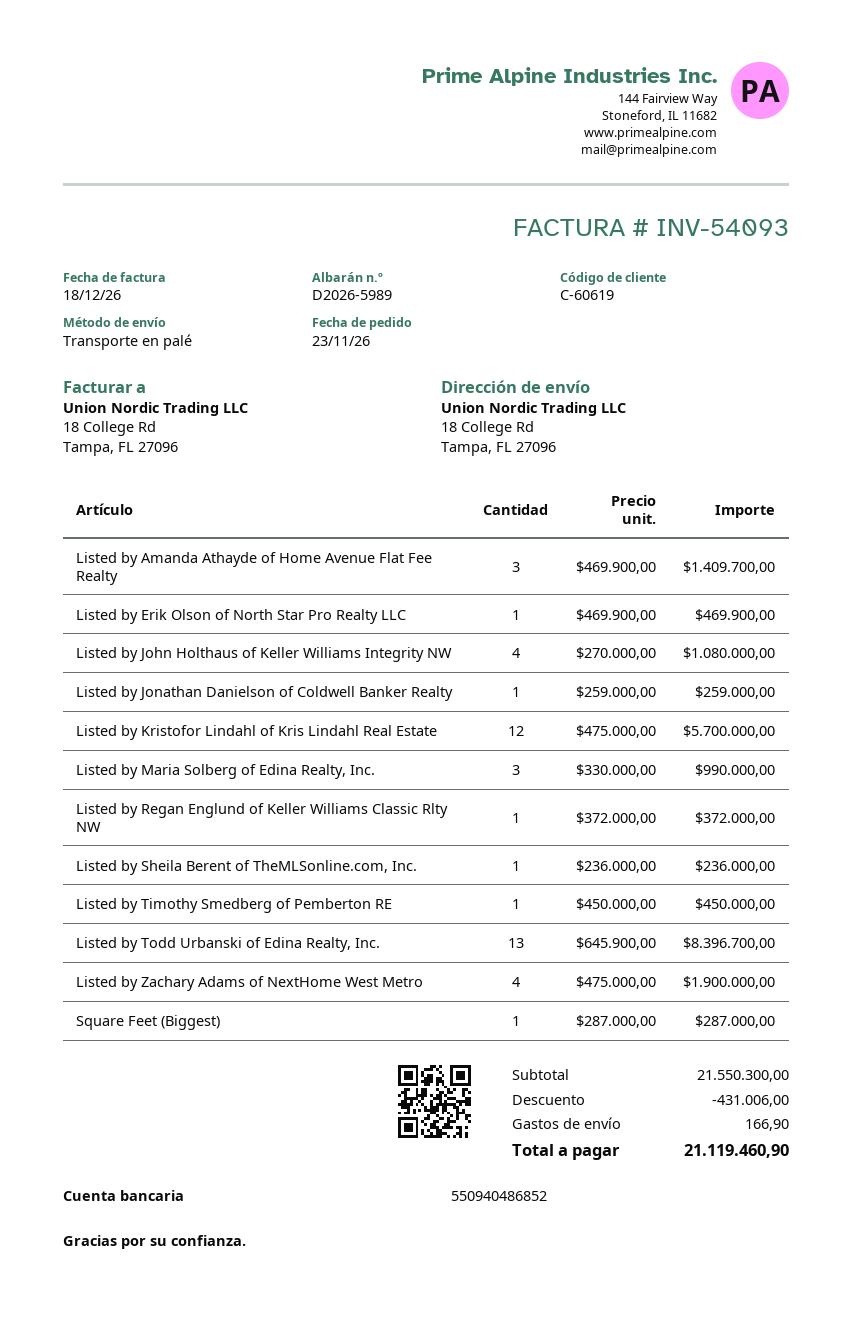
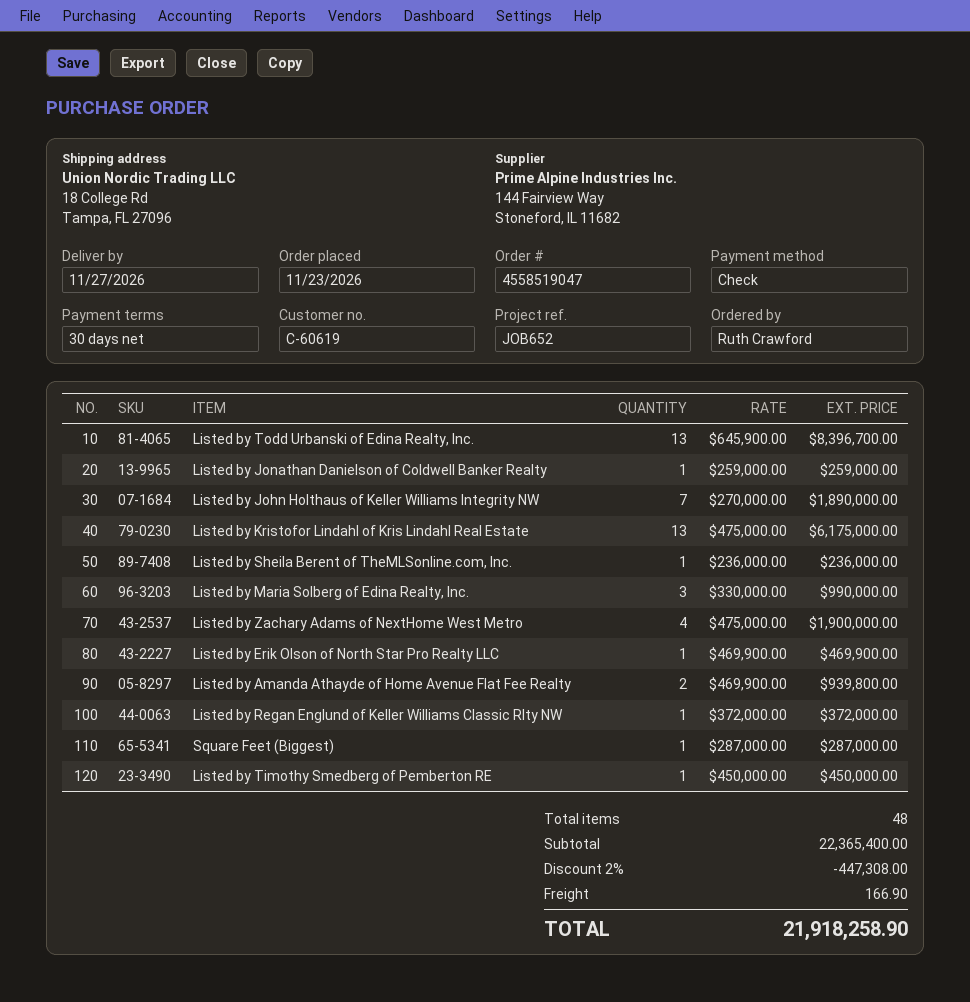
Listed by Amanda Athayde of Home Avenue Flat Fee Realty: 3 x 469900.00 = 1409700.00 -> 2 x 469900.00 = 939800.00
Listed by John Holthaus of Keller Williams Integrity NW: 4 x 270000.00 = 1080000.00 -> 7 x 270000.00 = 1890000.00
Listed by Kristofor Lindahl of Kris Lindahl Real Estate: 12 x 475000.00 = 5700000.00 -> 13 x 475000.00 = 6175000.00
subtotal: 21550300.00 -> 22365400.00
discount: 431006.00 -> 447308.00
total: 21119460.90 -> 21918258.90

